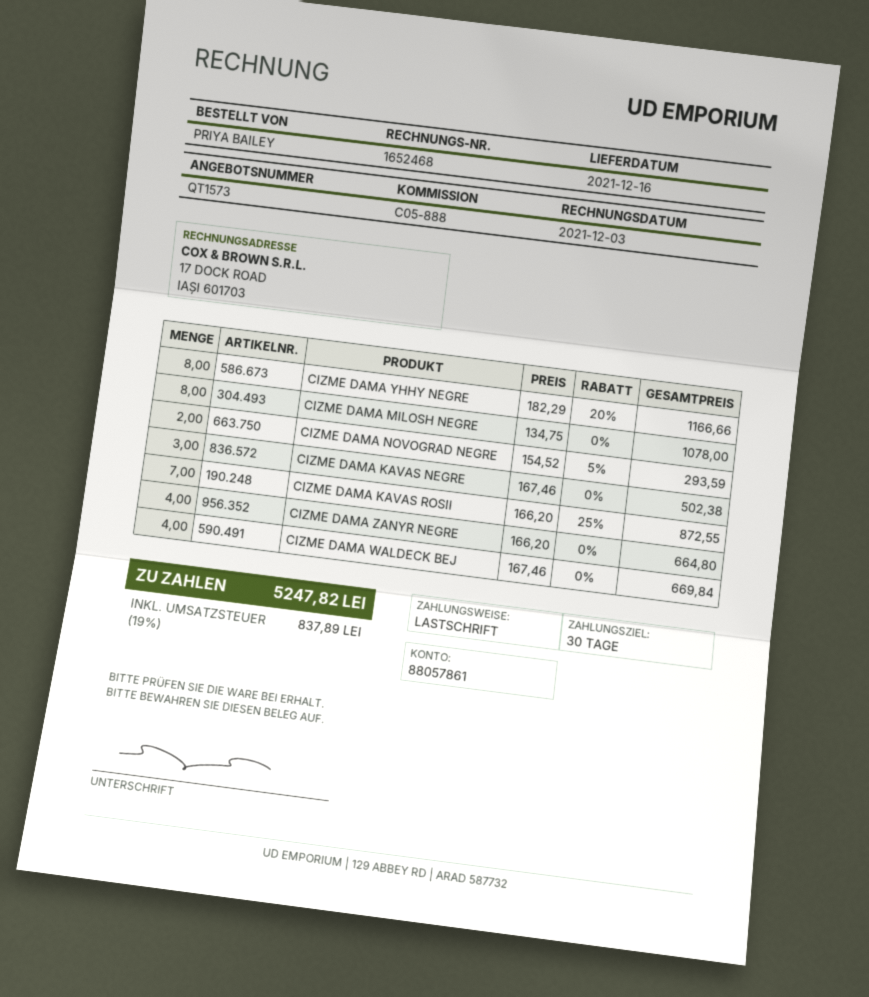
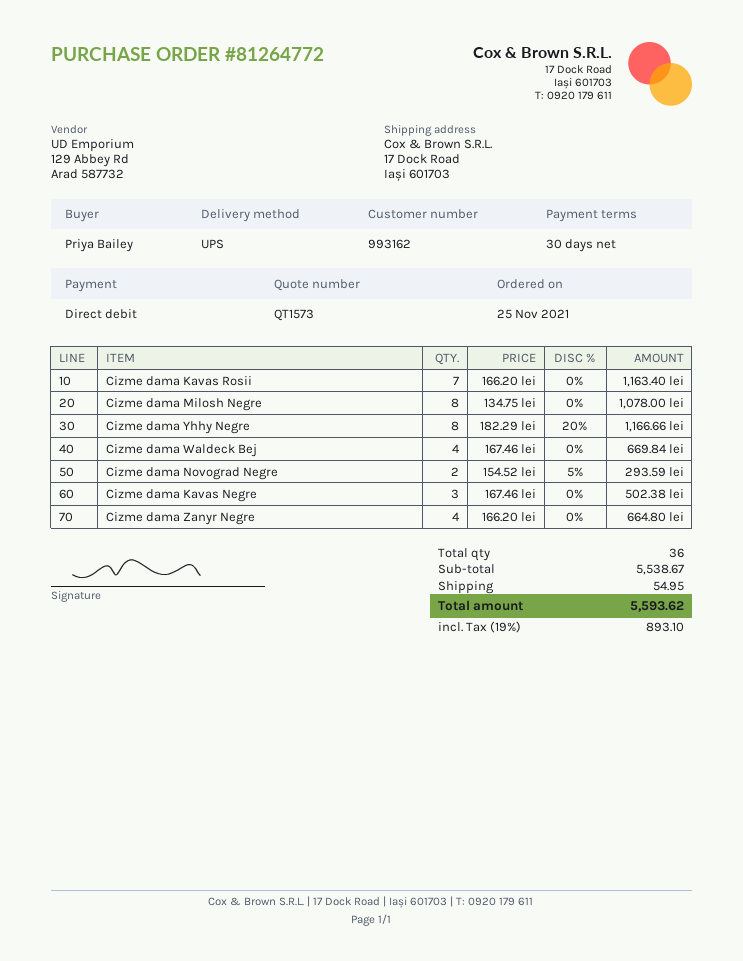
CIZME DAMA KAVAS ROSII: 7 x 166.20 - 25% = 872.55 -> 7 x 166.20 = 1163.40
shipping: none -> 54.95
tax: 19% = 837.89 -> 19% = 893.10
total: 5247.82 -> 5593.62

